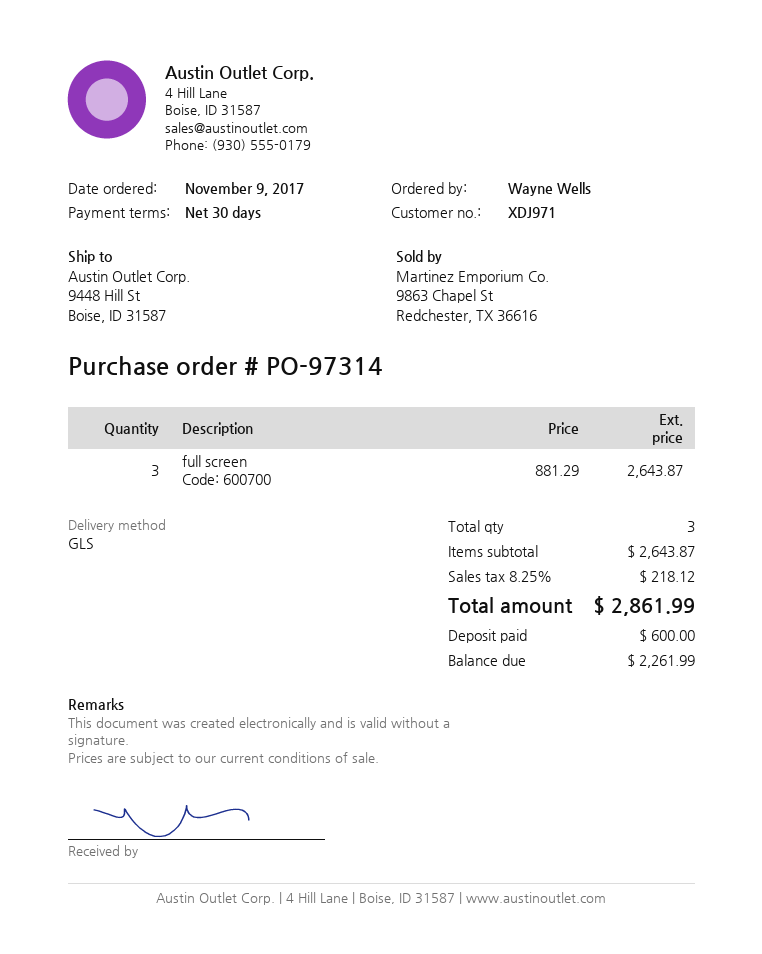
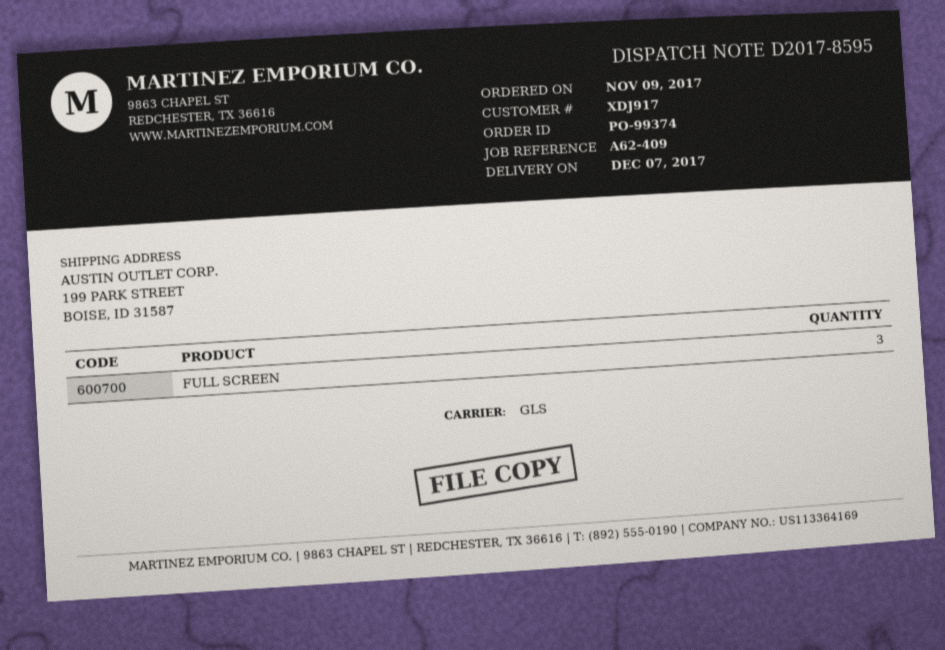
order number: PO-97314 -> PO-99374
customer number: XDJ971 -> XDJ917
ship to: 9448 Hill St, Boise, ID 31587 -> 199 PARK STREET, BOISE, ID 31587

